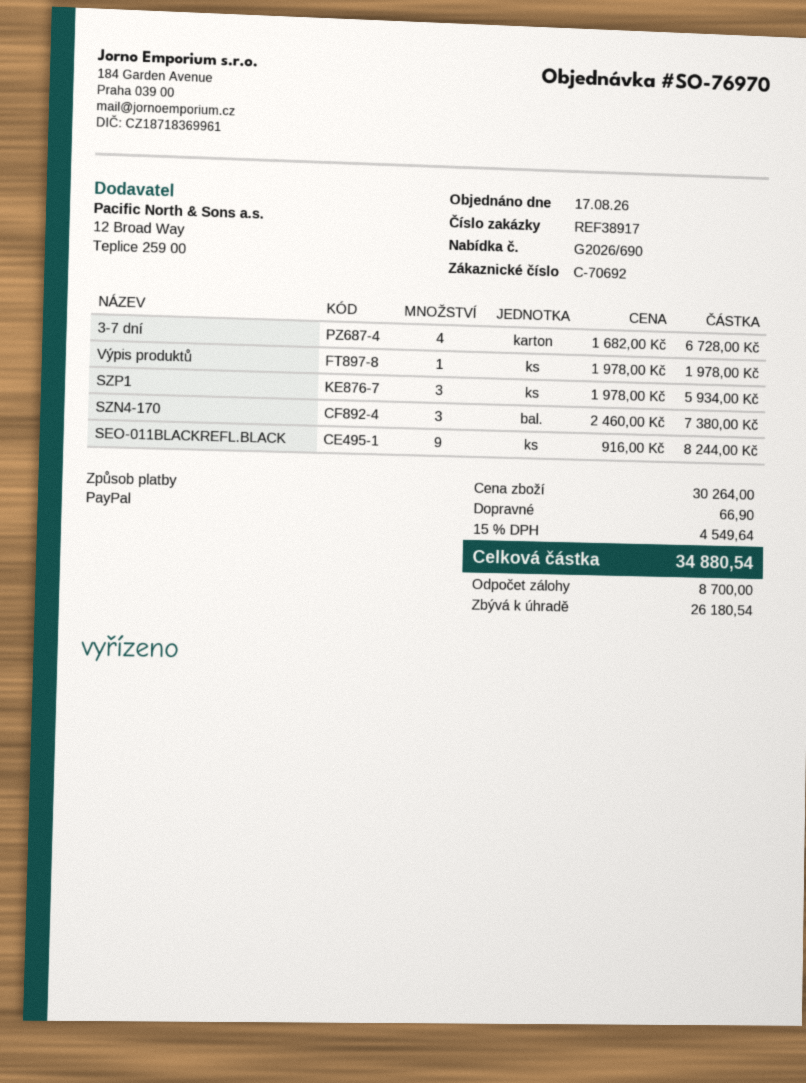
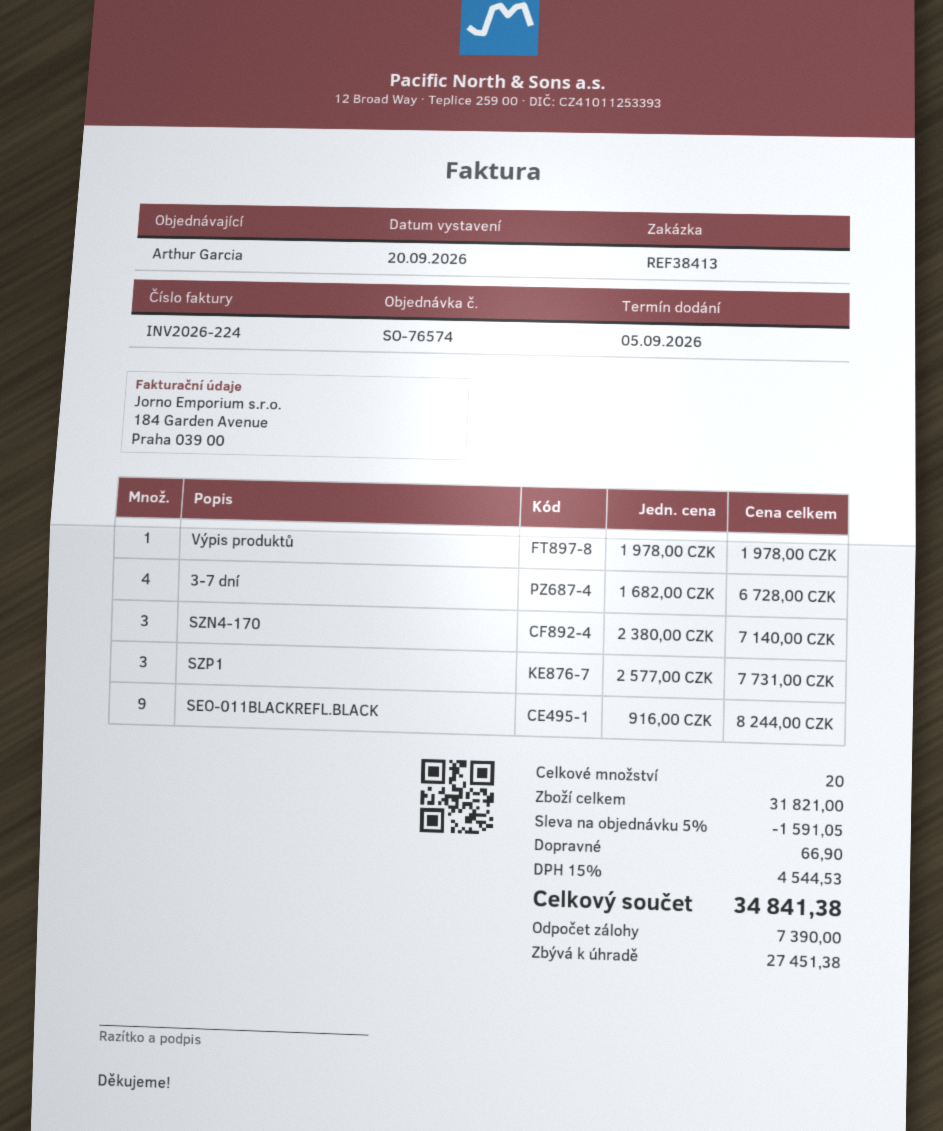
order number: SO-76970 -> SO-76574
reference: REF38917 -> REF38413
SZP1: 3 x 1978.00 = 5934.00 -> 3 x 2577.00 = 7731.00
SZN4-170: 3 x 2460.00 = 7380.00 -> 3 x 2380.00 = 7140.00
subtotal: 30264.00 -> 31821.00
discount: none -> 5% = 1591.05
tax: 15% = 4549.64 -> 15% = 4544.53
total: 34880.54 -> 34841.38
deposit: 8700.00 -> 7390.00
balance: 26180.54 -> 27451.38

